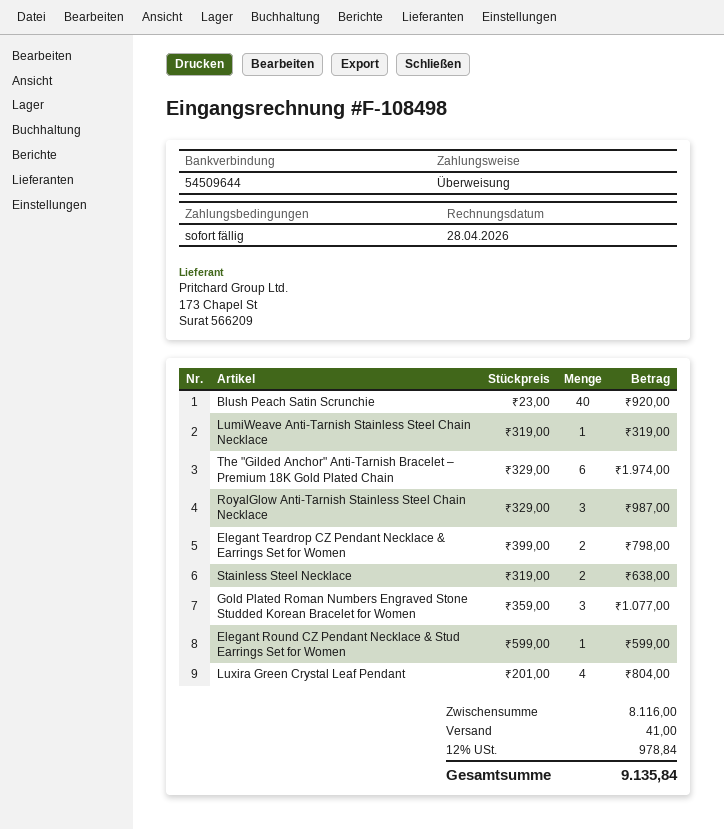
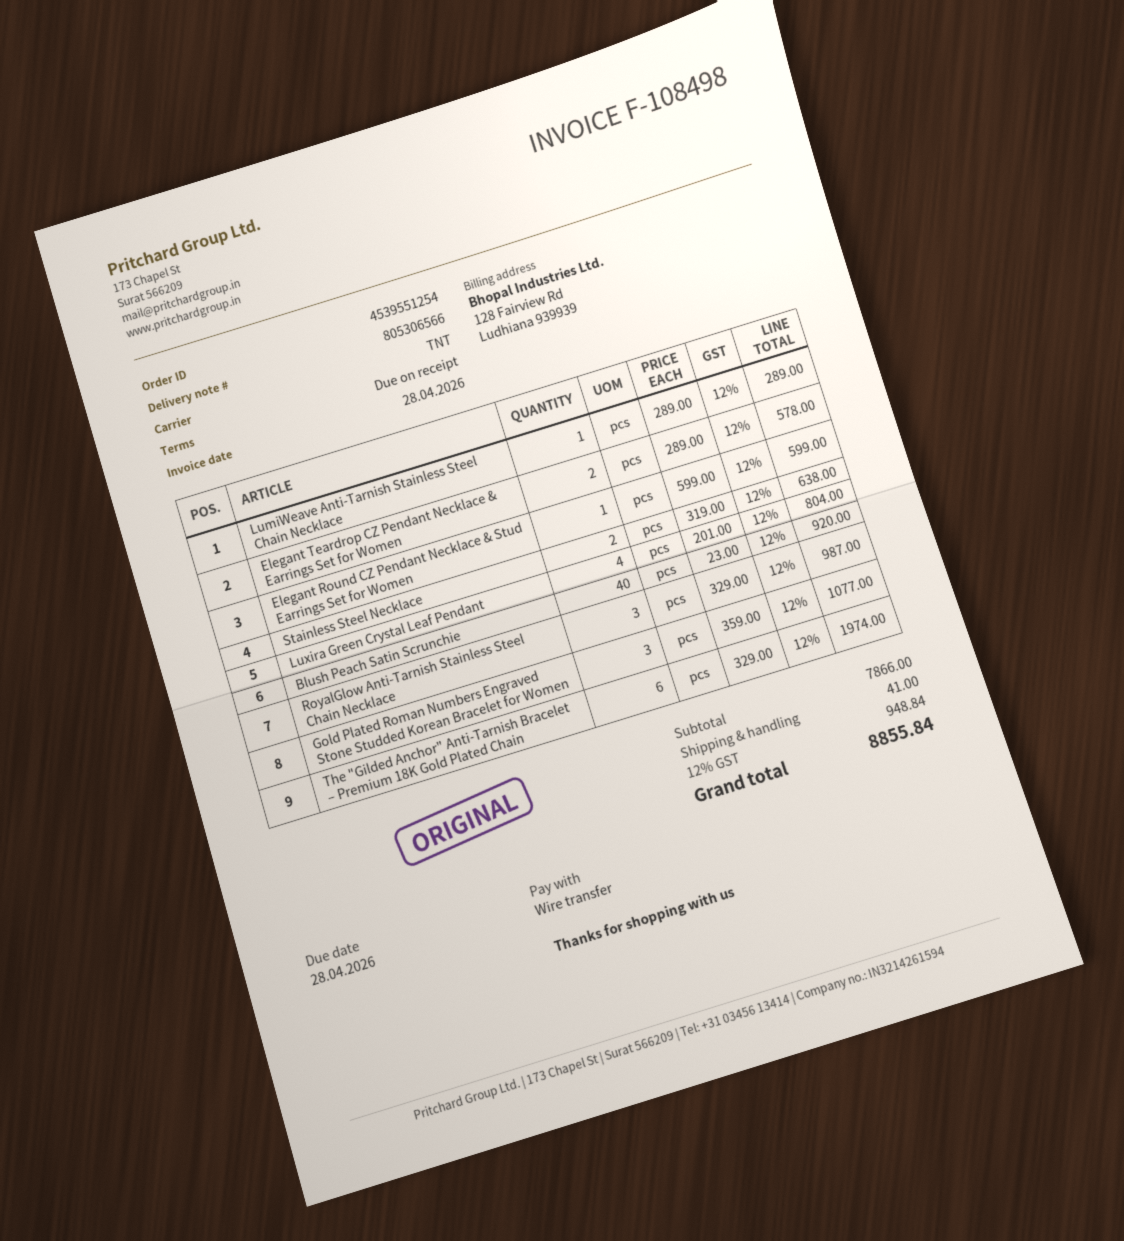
LumiWeave Anti-Tarnish Stainless Steel Chain Necklace: 1 x 319.00 = 319.00 -> 1 x 289.00 = 289.00
Elegant Teardrop CZ Pendant Necklace & Earrings Set for Women: 2 x 399.00 = 798.00 -> 2 x 289.00 = 578.00
subtotal: 8116.00 -> 7866.00
tax: 12% = 978.84 -> 12% = 948.84
total: 9135.84 -> 8855.84

